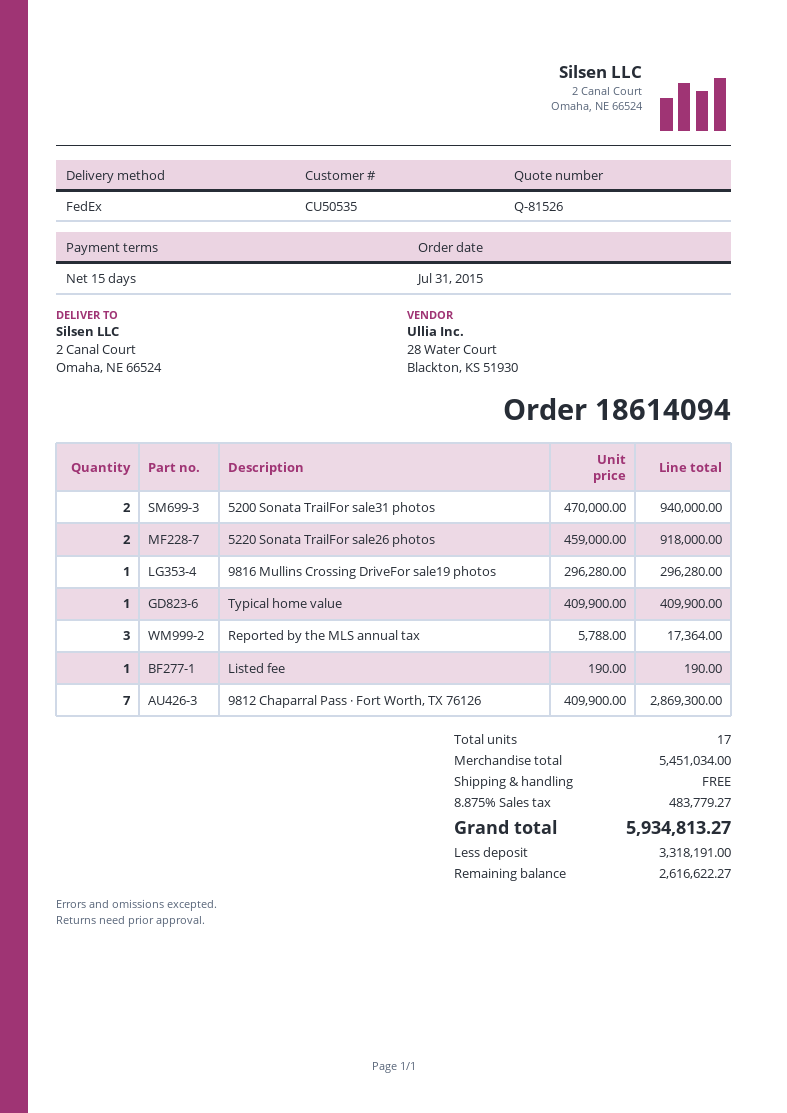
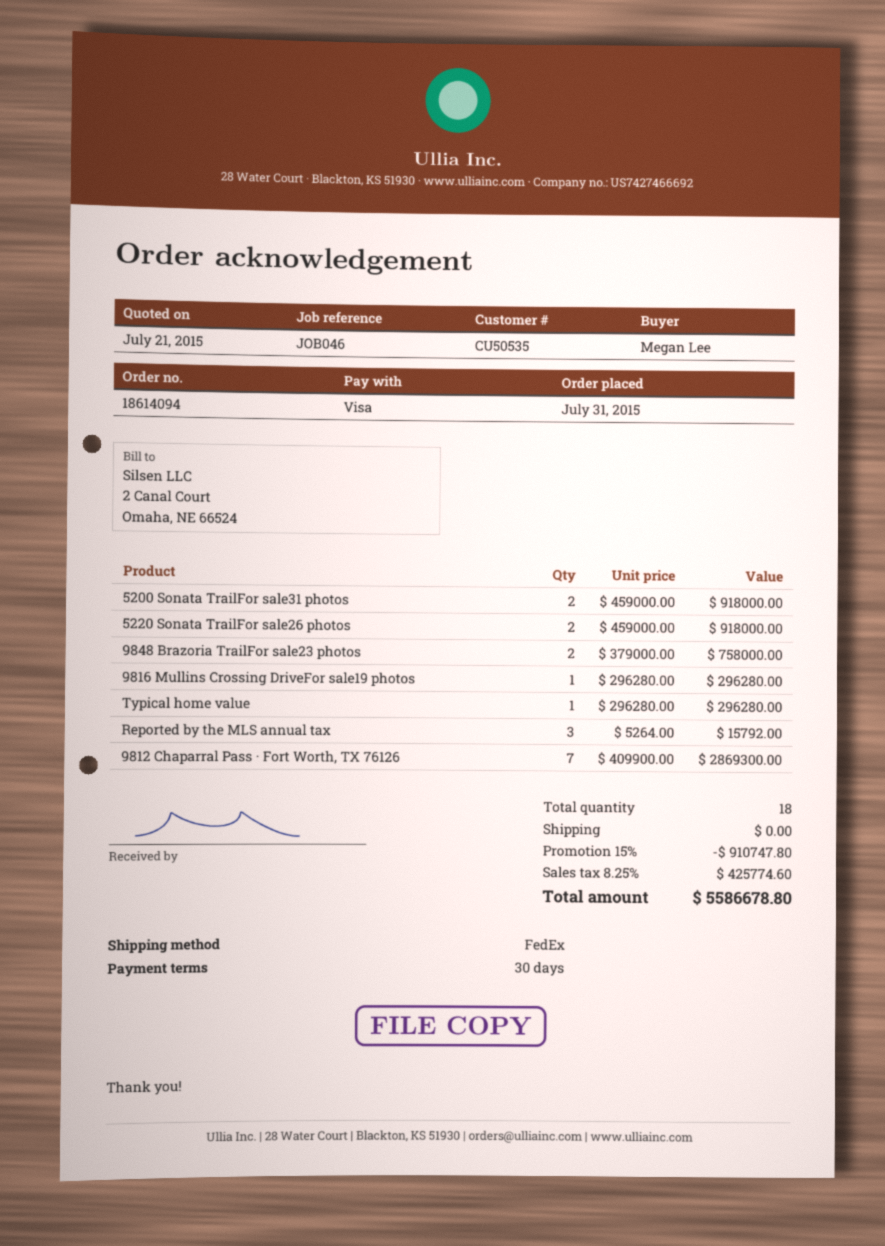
payment terms: 15 days -> 30 days
5200 Sonata TrailFor sale31 photos: 2 x 470000.00 = 940000.00 -> 2 x 459000.00 = 918000.00
Typical home value: 1 x 409900.00 = 409900.00 -> 1 x 296280.00 = 296280.00
Reported by the MLS annual tax: 3 x 5788.00 = 17364.00 -> 3 x 5264.00 = 15792.00
Listed fee: 1 x 190.00 = 190.00 -> none
9848 Brazoria TrailFor sale23 photos: none -> 2 x 379000.00 = 758000.00
total quantity: 17 -> 18
discount: none -> 15% = 910747.80
tax: 8.875% = 483779.27 -> 8.25% = 425774.60
total: 5934813.27 -> 5586678.80

